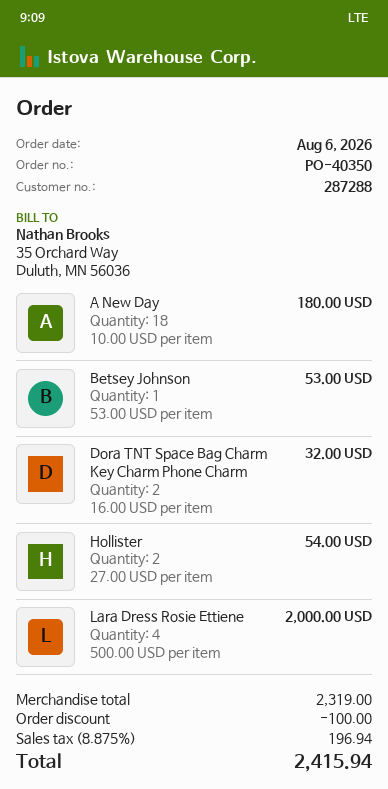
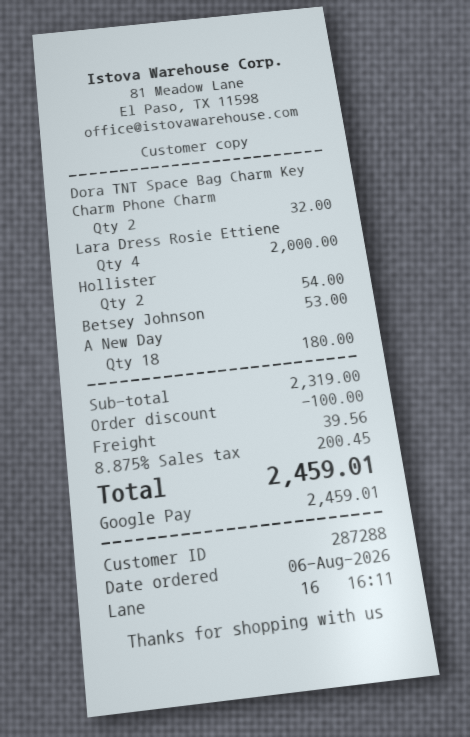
shipping: none -> 39.56
tax: 8.875% = 196.94 -> 8.875% = 200.45
total: 2415.94 -> 2459.01

